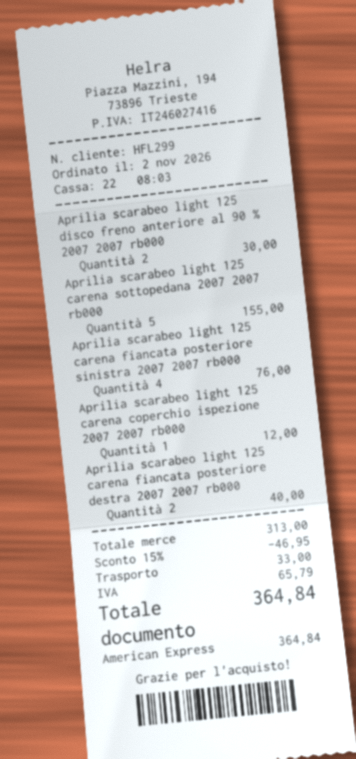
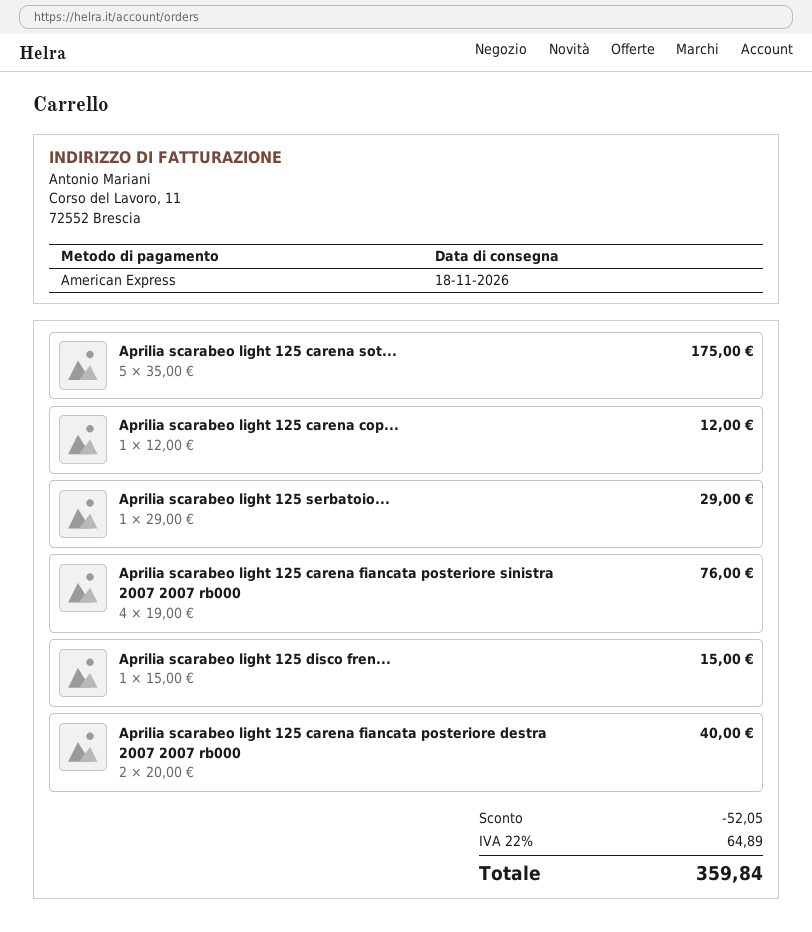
Aprilia scarabeo light 125 disco freno anteriore al 90 % 2007 2007 rb000: 2 for 30.00 -> 1 for 15.00
Aprilia scarabeo light 125 carena sottopedana 2007 2007 rb000: 5 for 155.00 -> 5 for 175.00
Aprilia scarabeo light 125 serbatoio...: none -> 1 for 29.00
discount: 46.95 -> 52.05
shipping: 33.00 -> none
tax: 65.79 -> 64.89
total: 364.84 -> 359.84

